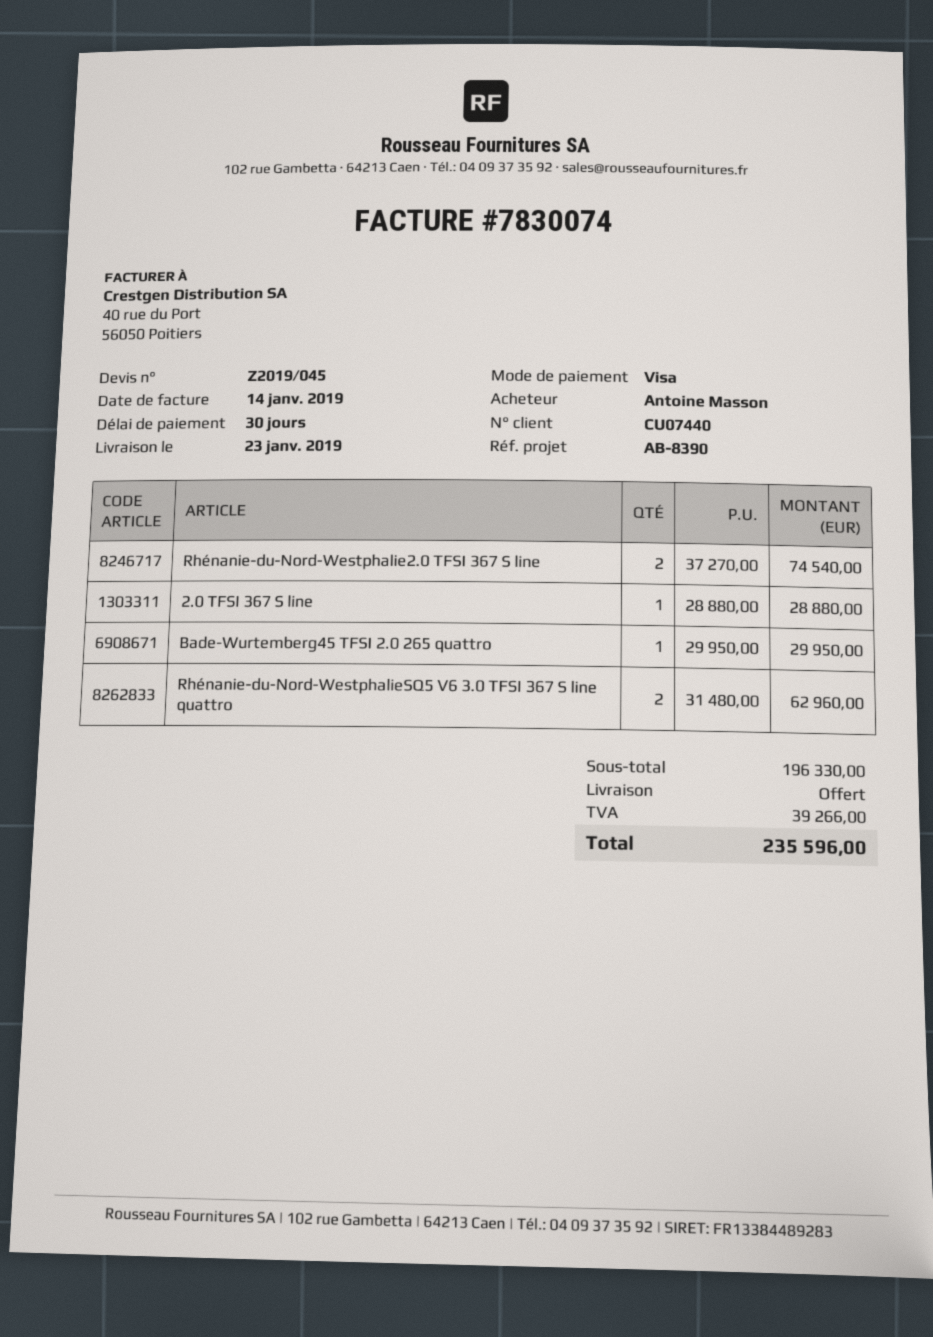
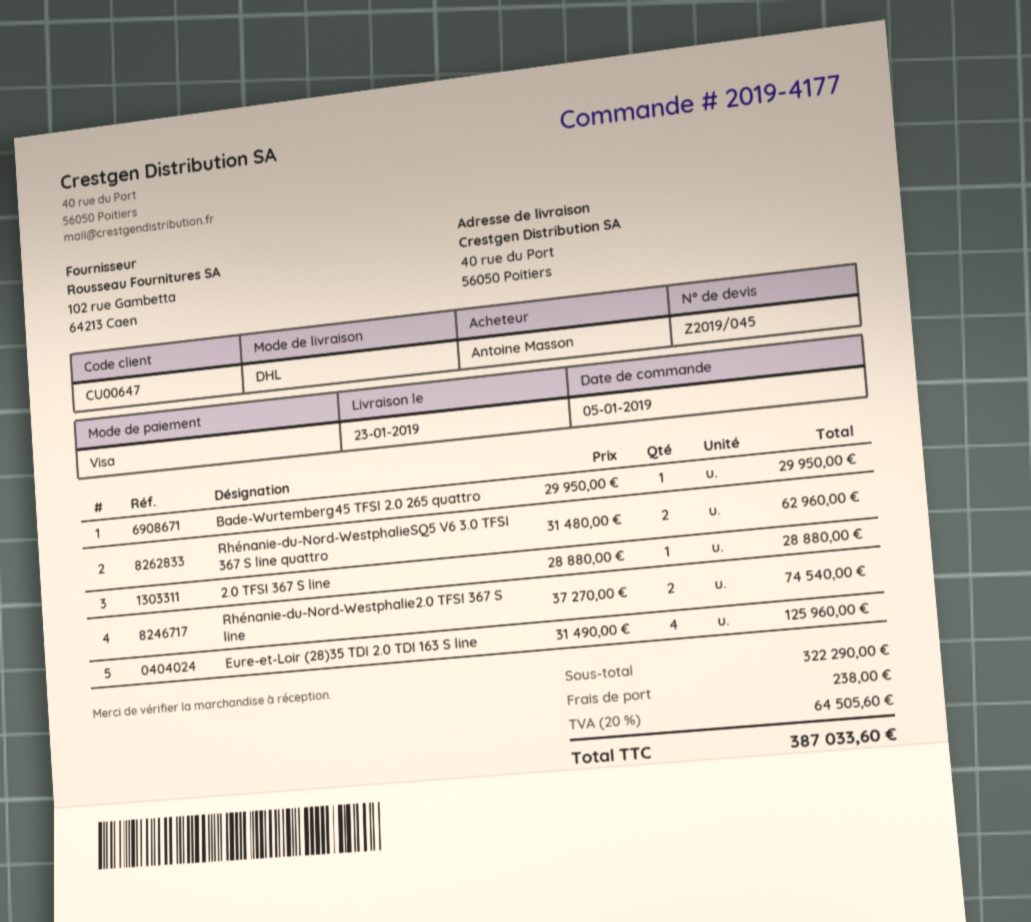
customer number: CU07440 -> CU00647
Eure-et-Loir (28)35 TDI 2.0 TDI 163 S line: none -> 4 x 31490.00 = 125960.00
subtotal: 196330.00 -> 322290.00
shipping: 0.00 -> 238.00
tax: 39266.00 -> 64505.60
total: 235596.00 -> 387033.60

